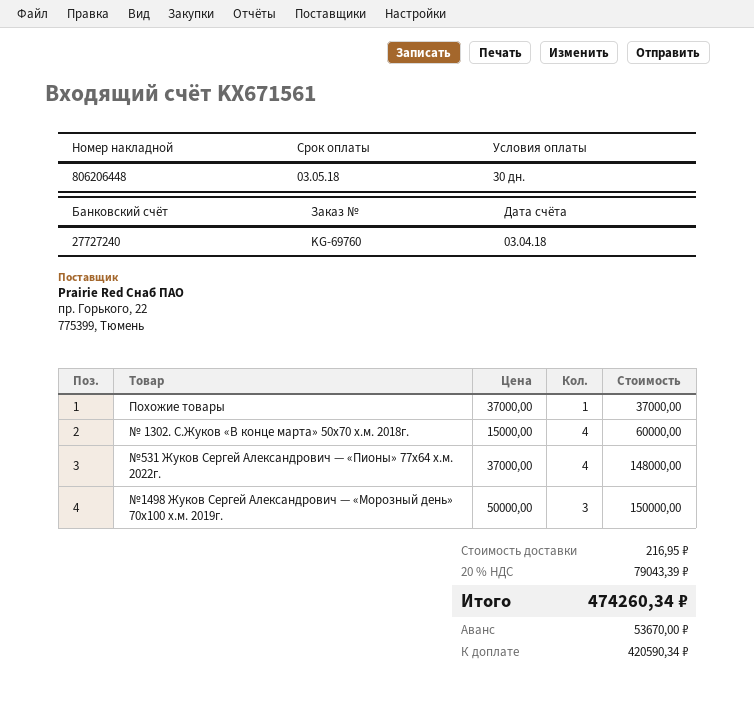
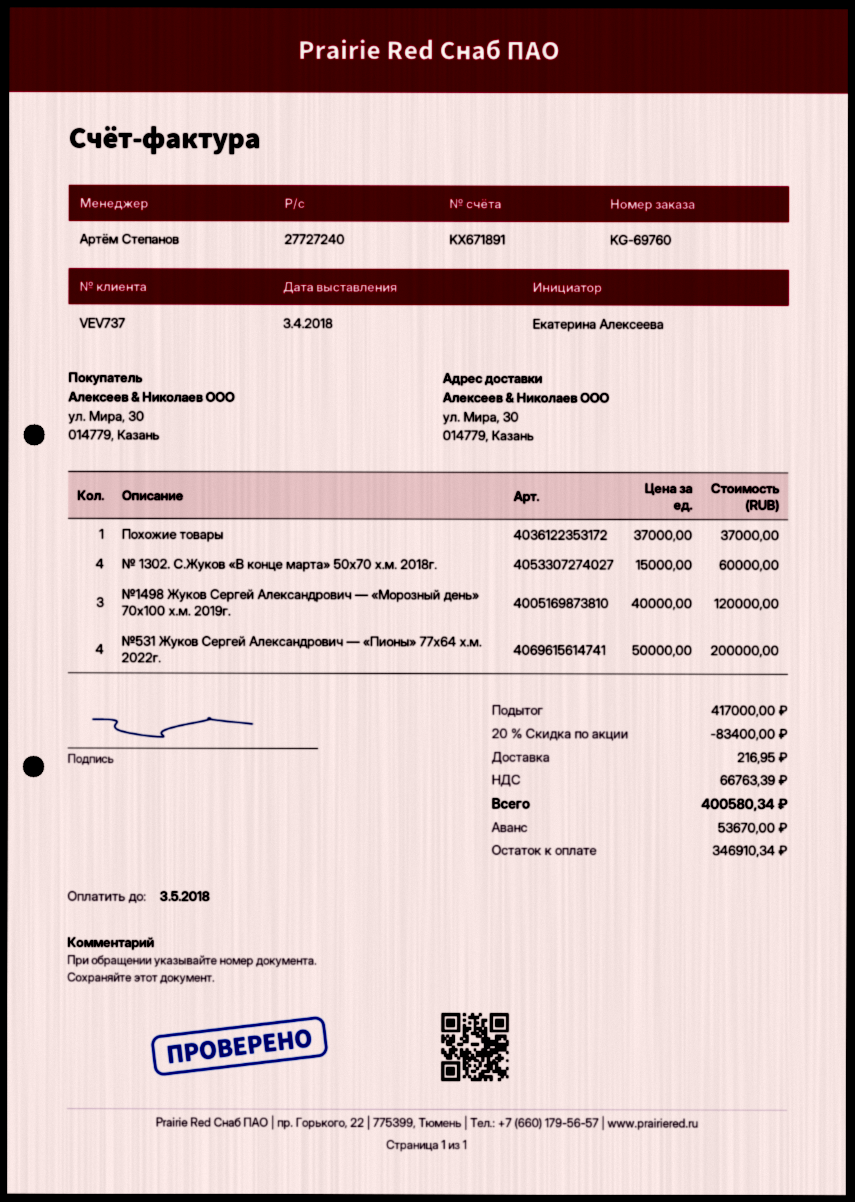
invoice number: KX671561 -> KX671891
№531 Жуков Сергей Александрович — «Пионы» 77х64 х.м. 2022г.: 4 x 37000.00 = 148000.00 -> 4 x 50000.00 = 200000.00
№1498 Жуков Сергей Александрович — «Морозный день» 70х100 х.м. 2019г.: 3 x 50000.00 = 150000.00 -> 3 x 40000.00 = 120000.00
discount: none -> 20% = 83400.00
tax: 79043.39 -> 66763.39
total: 474260.34 -> 400580.34
balance: 420590.34 -> 346910.34

